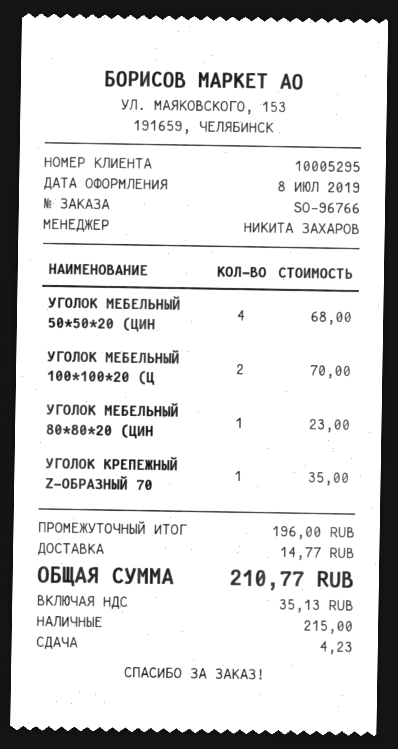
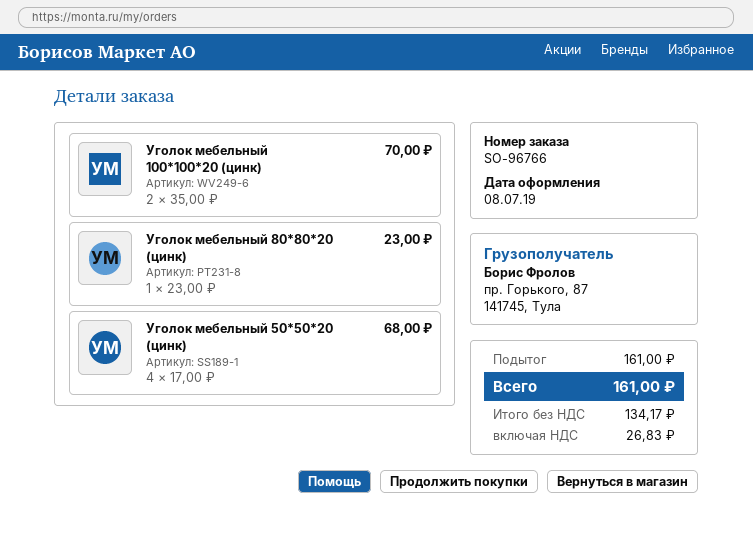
УГОЛОК КРЕПЕЖНЫЙ Z-ОБРАЗНЫЙ 70: 1 for 35.00 -> none
subtotal: 196.00 -> 161.00
shipping: 14.77 -> none
tax: 35.13 -> 26.83
total: 210.77 -> 161.00

